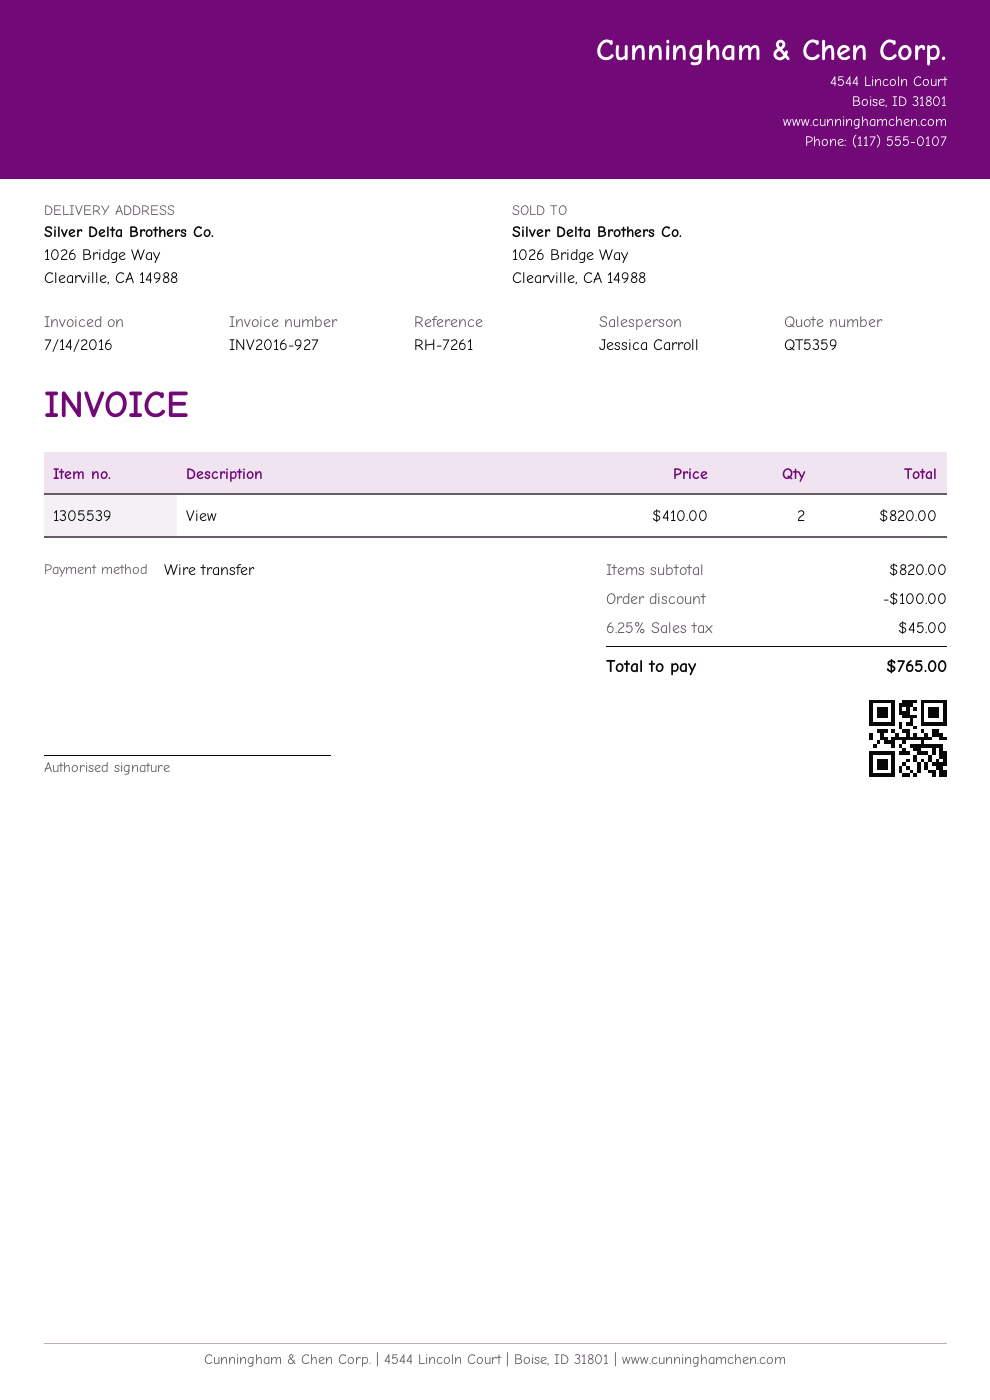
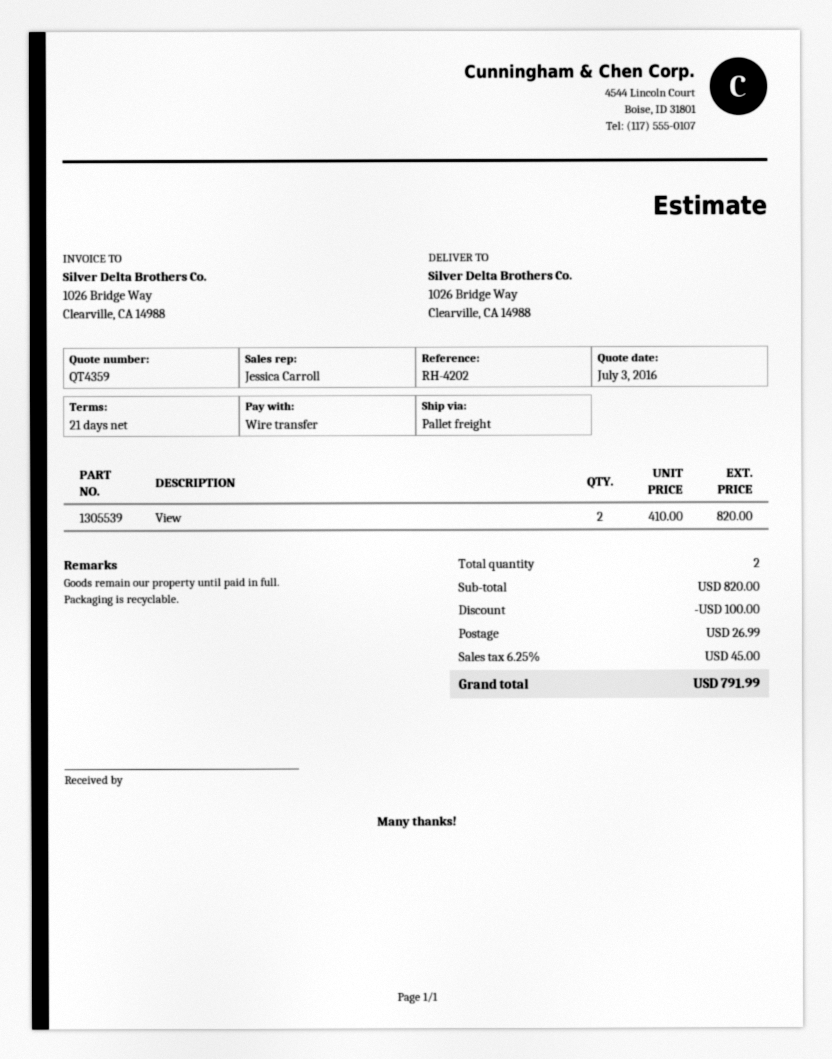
quote number: QT5359 -> QT4359
reference: RH-7261 -> RH-4202
shipping: none -> 26.99
total: 765.00 -> 791.99

